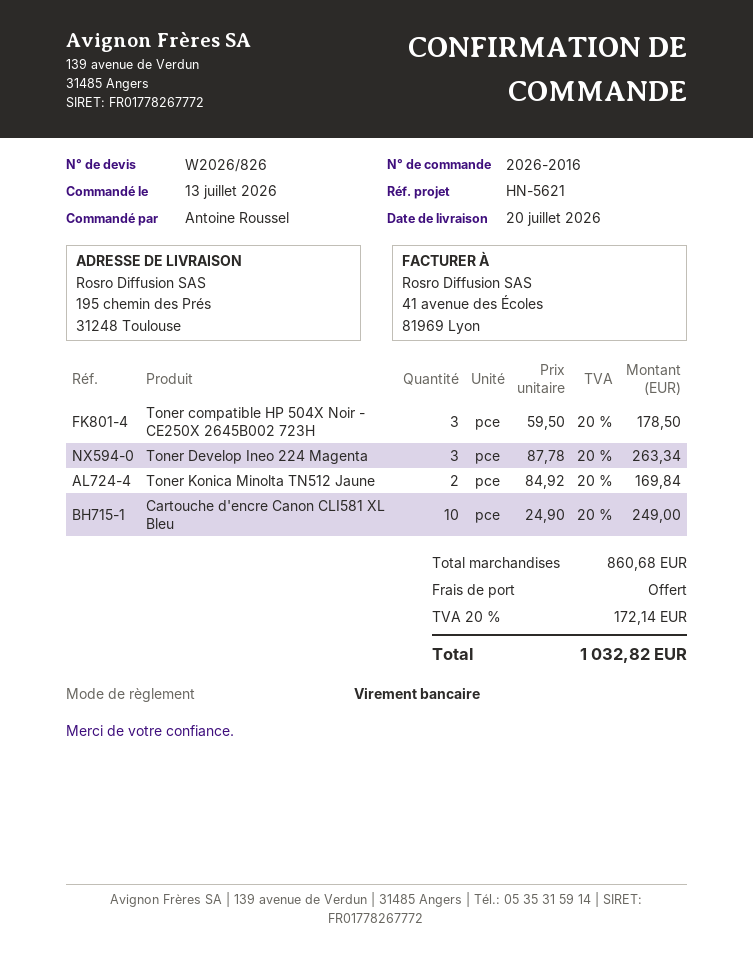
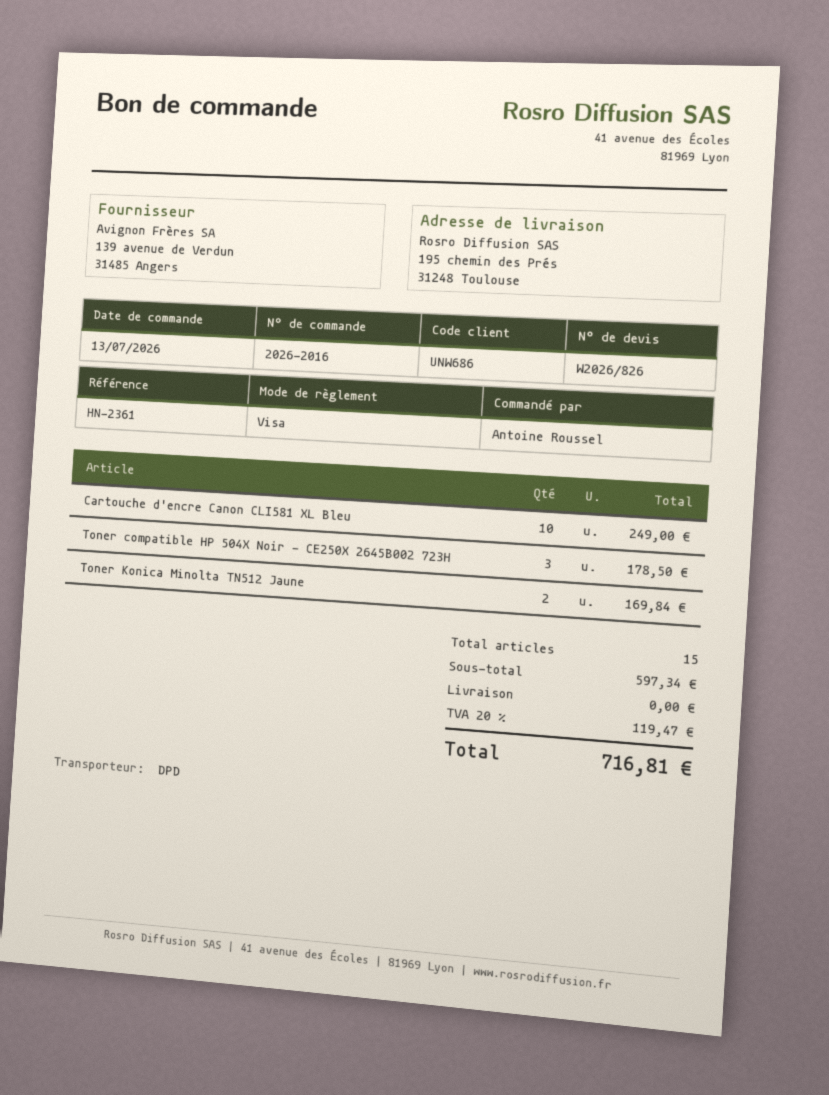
reference: HN-5621 -> HN-2361
payment method: bank transfer -> Visa
Toner Develop Ineo 224 Magenta: 3 for 263.34 -> none
subtotal: 860.68 -> 597.34
tax: 20% = 172.14 -> 20% = 119.47
total: 1032.82 -> 716.81

